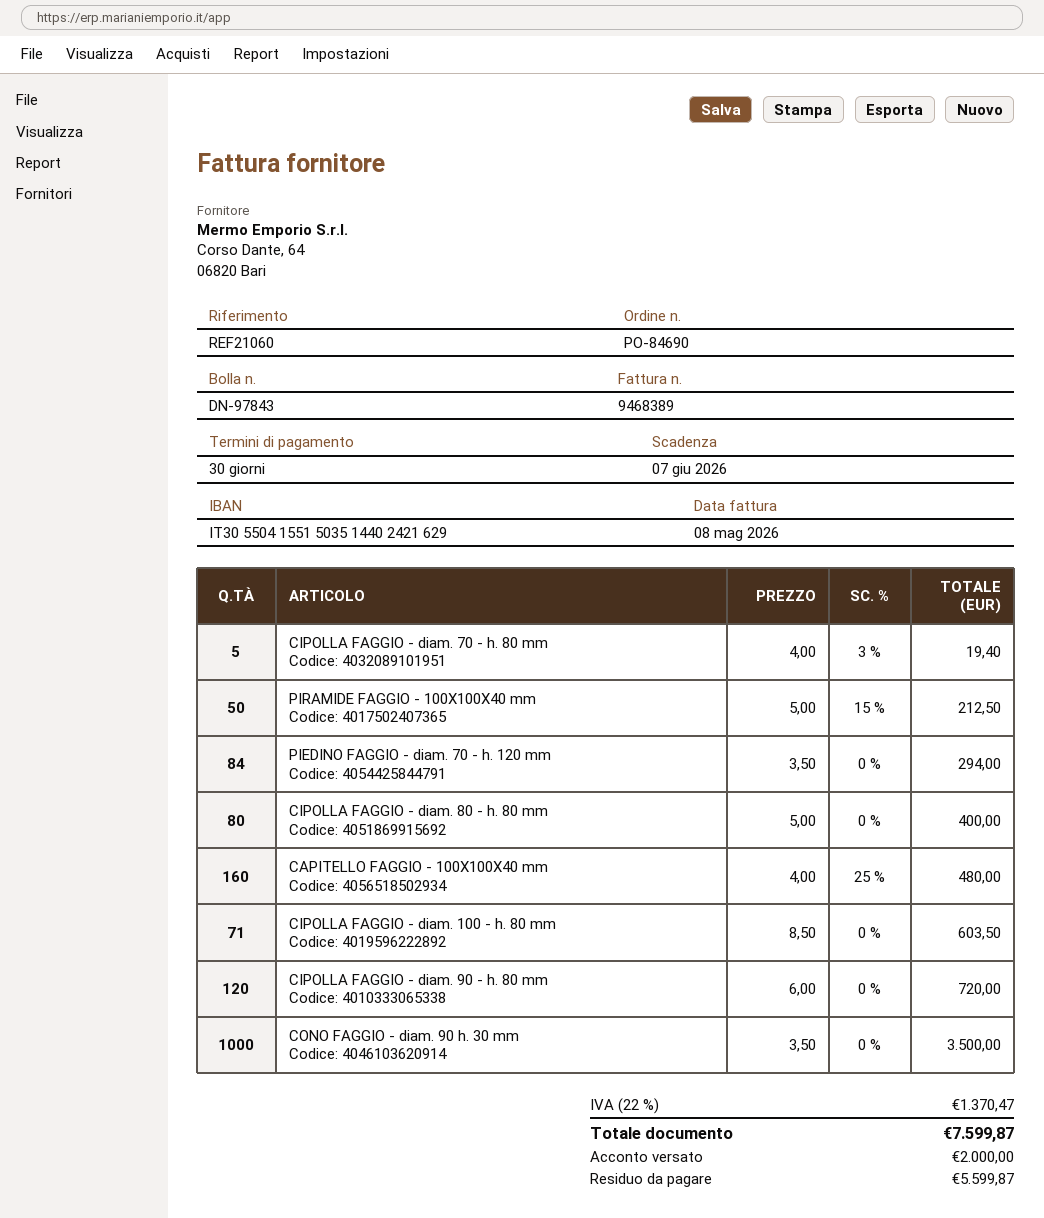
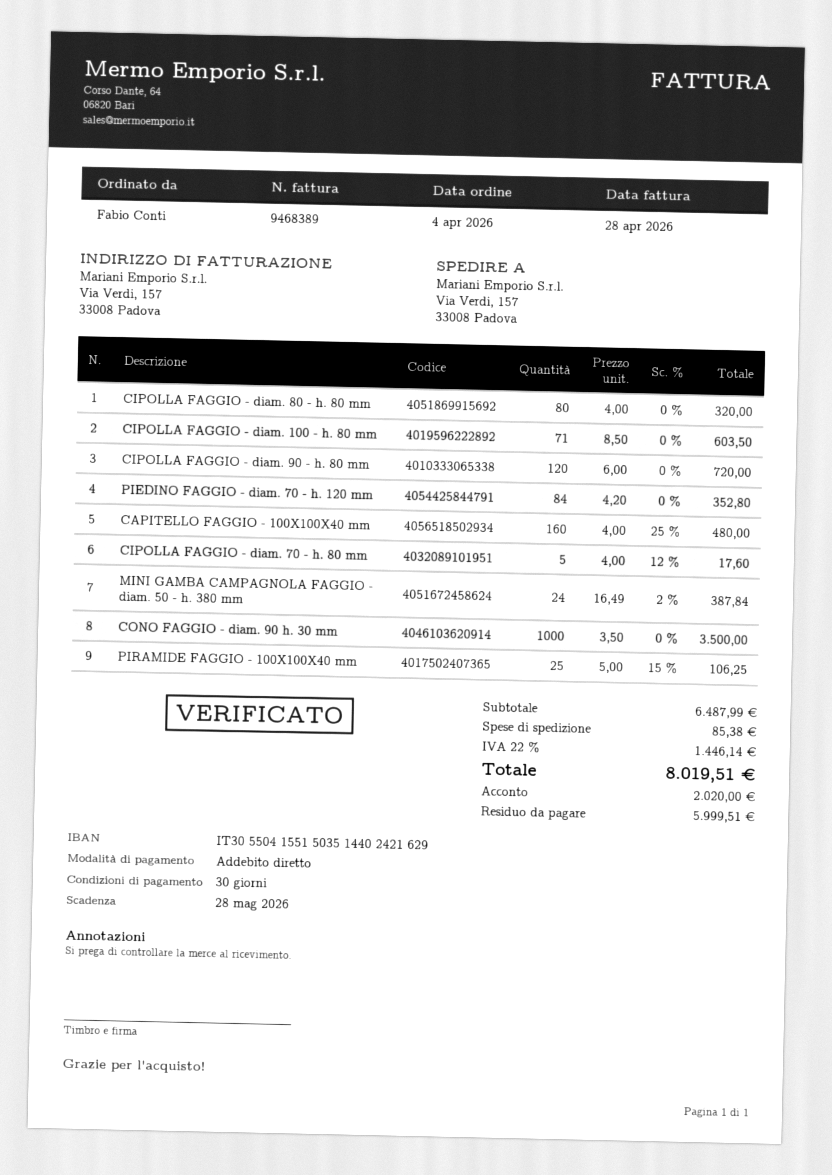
invoice date: 2026-05-08 -> 2026-04-28
due date: 2026-06-07 -> 2026-05-28
CIPOLLA FAGGIO - diam. 70 - h. 80 mm: 5 x 4.00 - 3% = 19.40 -> 5 x 4.00 - 12% = 17.60
PIRAMIDE FAGGIO - 100X100X40 mm: 50 x 5.00 - 15% = 212.50 -> 25 x 5.00 - 15% = 106.25
PIEDINO FAGGIO - diam. 70 - h. 120 mm: 84 x 3.50 = 294.00 -> 84 x 4.20 = 352.80
CIPOLLA FAGGIO - diam. 80 - h. 80 mm: 80 x 5.00 = 400.00 -> 80 x 4.00 = 320.00
MINI GAMBA CAMPAGNOLA FAGGIO - diam. 50 - h. 380 mm: none -> 24 x 16.49 - 2% = 387.84
shipping: none -> 85.38
tax: 22% = 1370.47 -> 22% = 1446.14
total: 7599.87 -> 8019.51
deposit: 2000.00 -> 2020.00
balance: 5599.87 -> 5999.51

